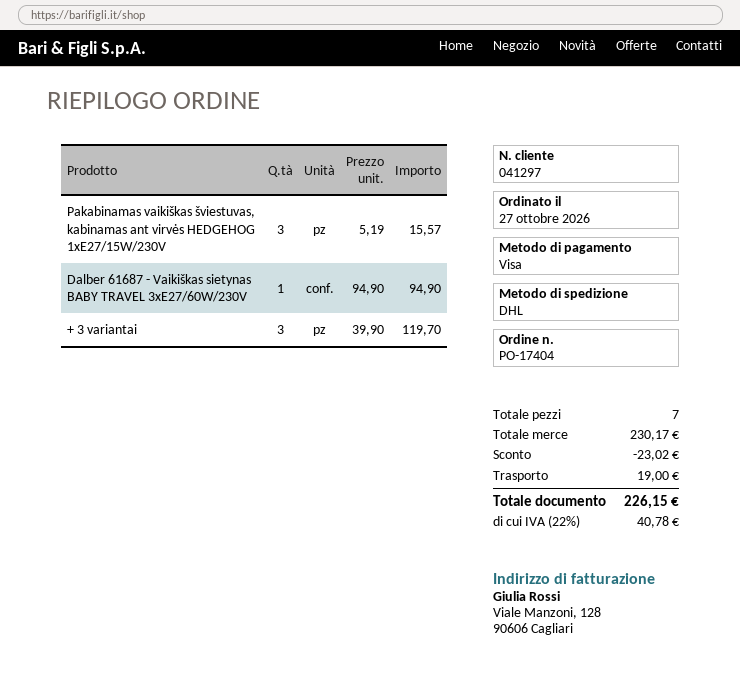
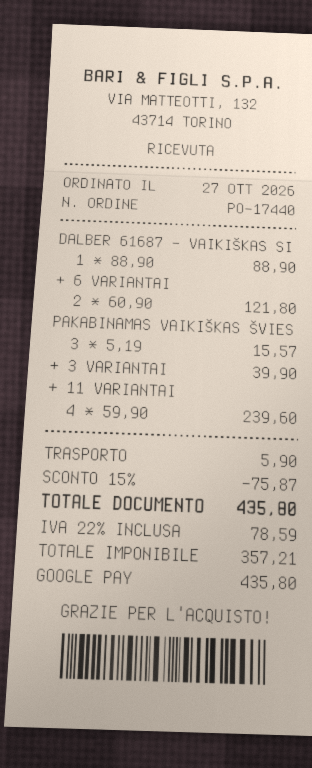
order number: PO-17404 -> PO-17440
payment method: Visa -> Google Pay
Dalber 61687 - Vaikiškas sietynas BABY TRAVEL 3xE27/60W/230V: 1 x 94.90 = 94.90 -> 1 x 88.90 = 88.90
+ 3 variantai: 3 x 39.90 = 119.70 -> 1 x 39.90 = 39.90
+ 6 VARIANTAI: none -> 2 x 60.90 = 121.80
+ 11 VARIANTAI: none -> 4 x 59.90 = 239.60
discount: 23.02 -> 75.87
shipping: 19.00 -> 5.90
tax: 22% = 40.78 -> 22% = 78.59
total: 226.15 -> 435.80

